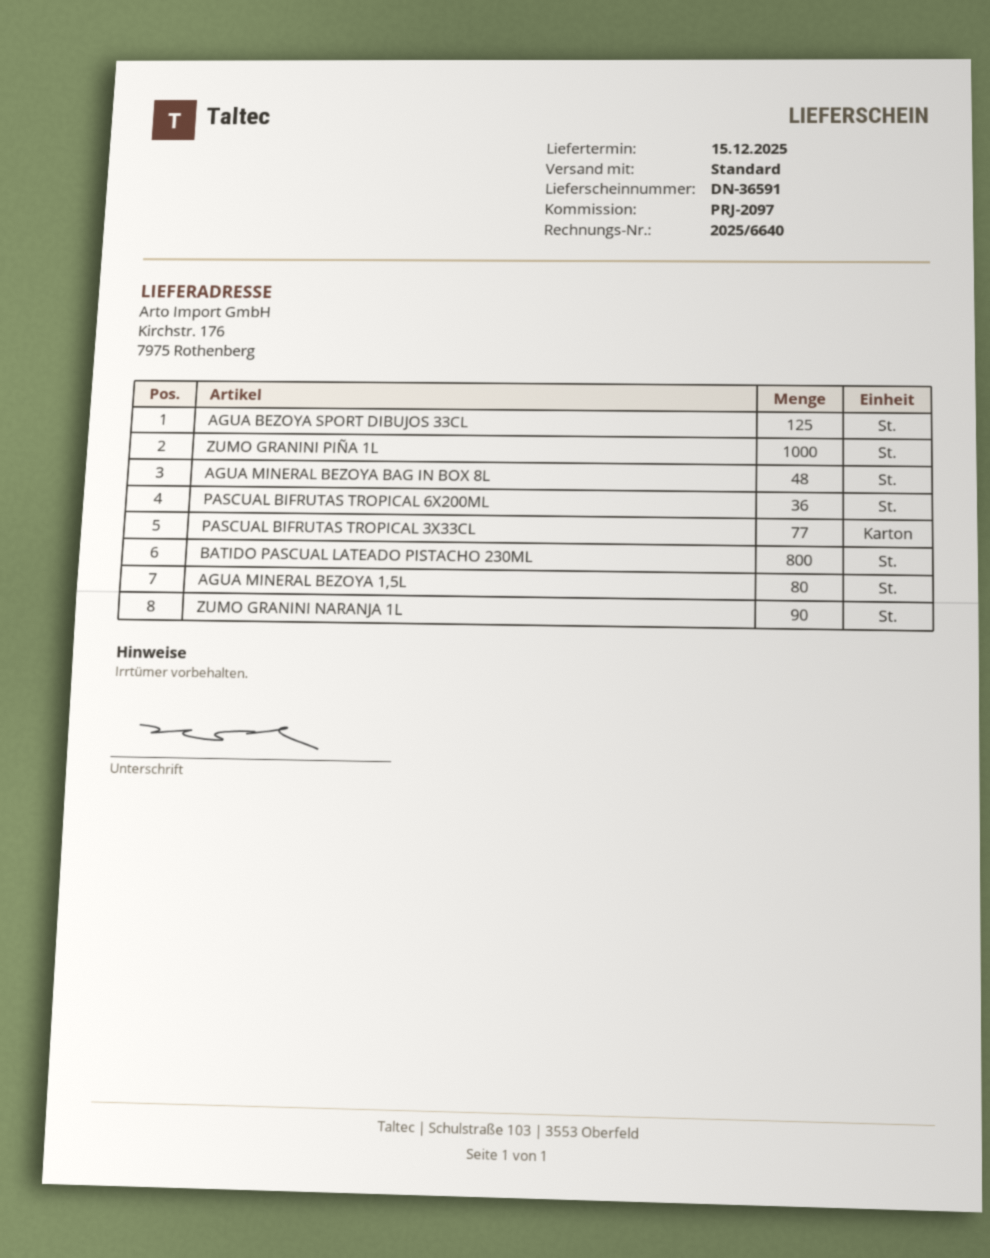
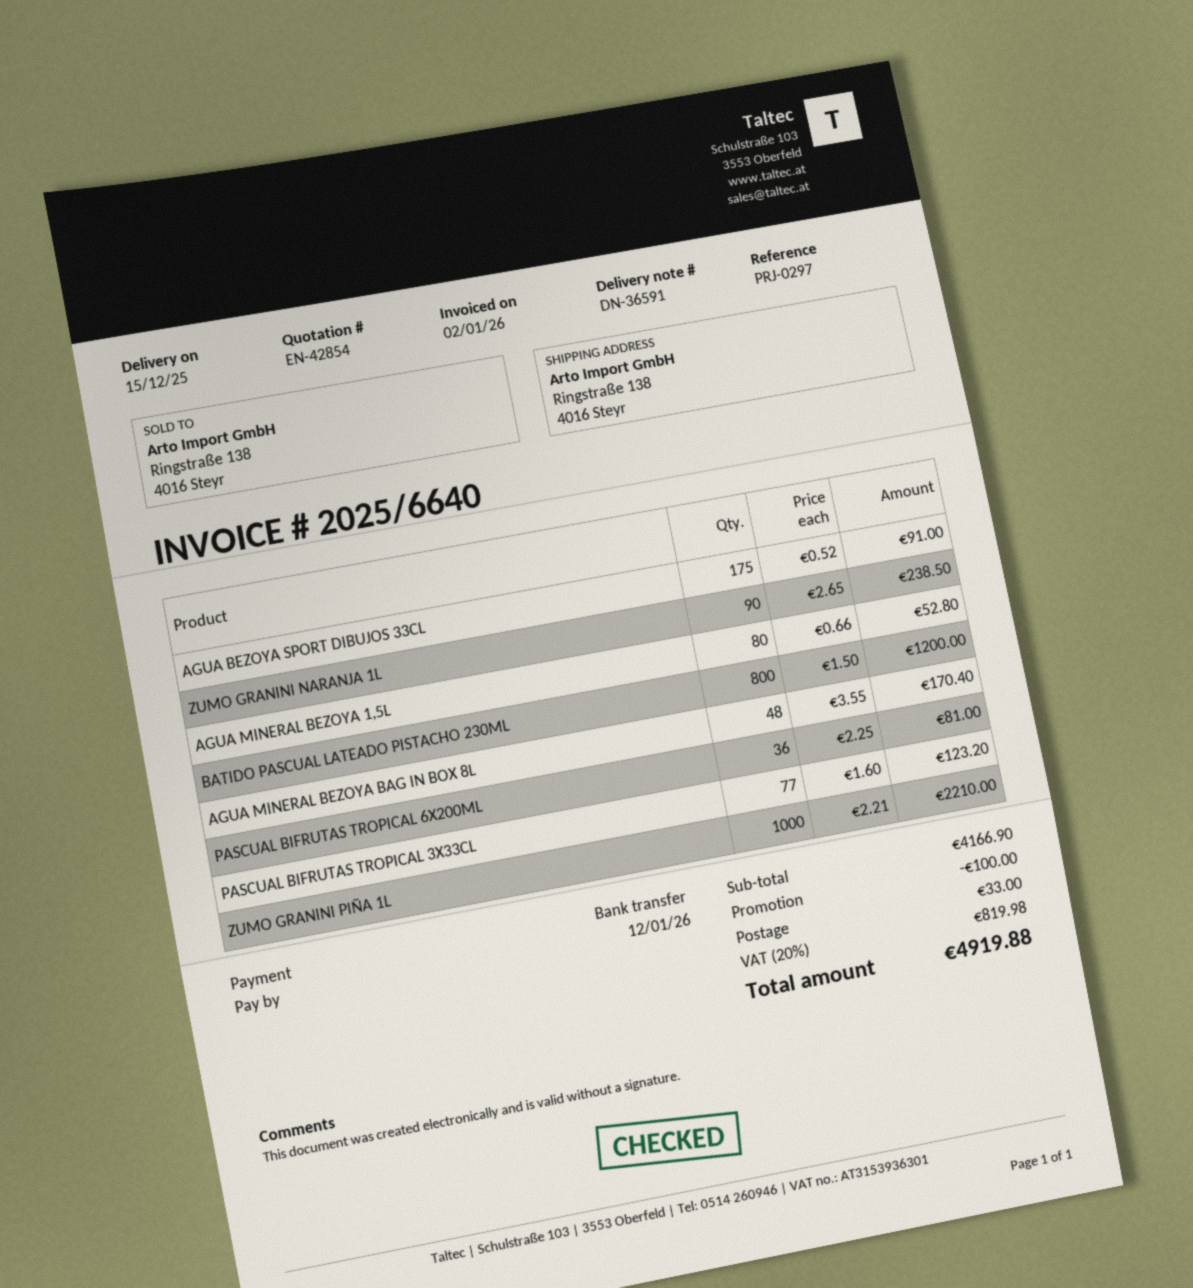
reference: PRJ-2097 -> PRJ-0297
ship to: Kirchstr. 176, 7975 Rothenberg -> Ringstraße 138, 4016 Steyr
AGUA BEZOYA SPORT DIBUJOS 33CL: 125 -> 175

